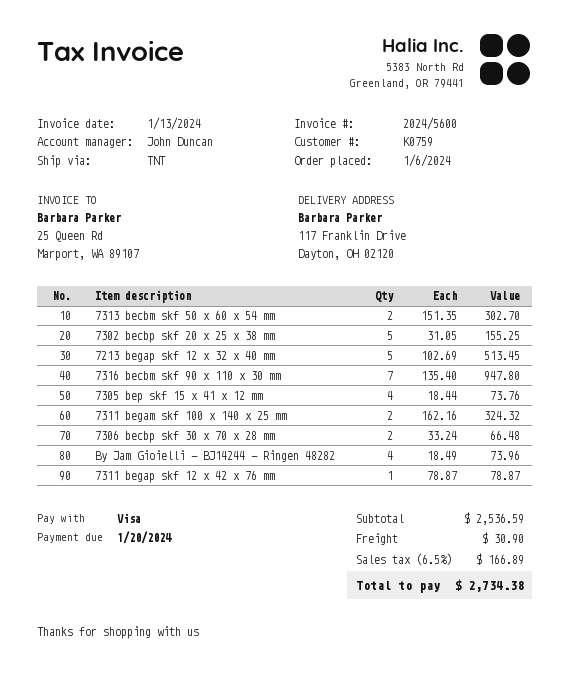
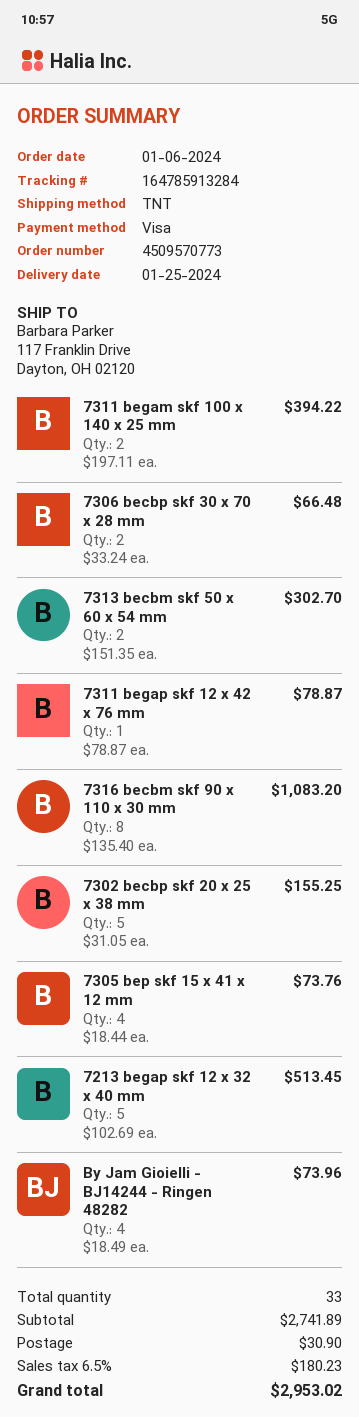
7316 becbm skf 90 x 110 x 30 mm: 7 x 135.40 = 947.80 -> 8 x 135.40 = 1083.20
7311 begam skf 100 x 140 x 25 mm: 2 x 162.16 = 324.32 -> 2 x 197.11 = 394.22
subtotal: 2536.59 -> 2741.89
tax: 6.5% = 166.89 -> 6.5% = 180.23
total: 2734.38 -> 2953.02

